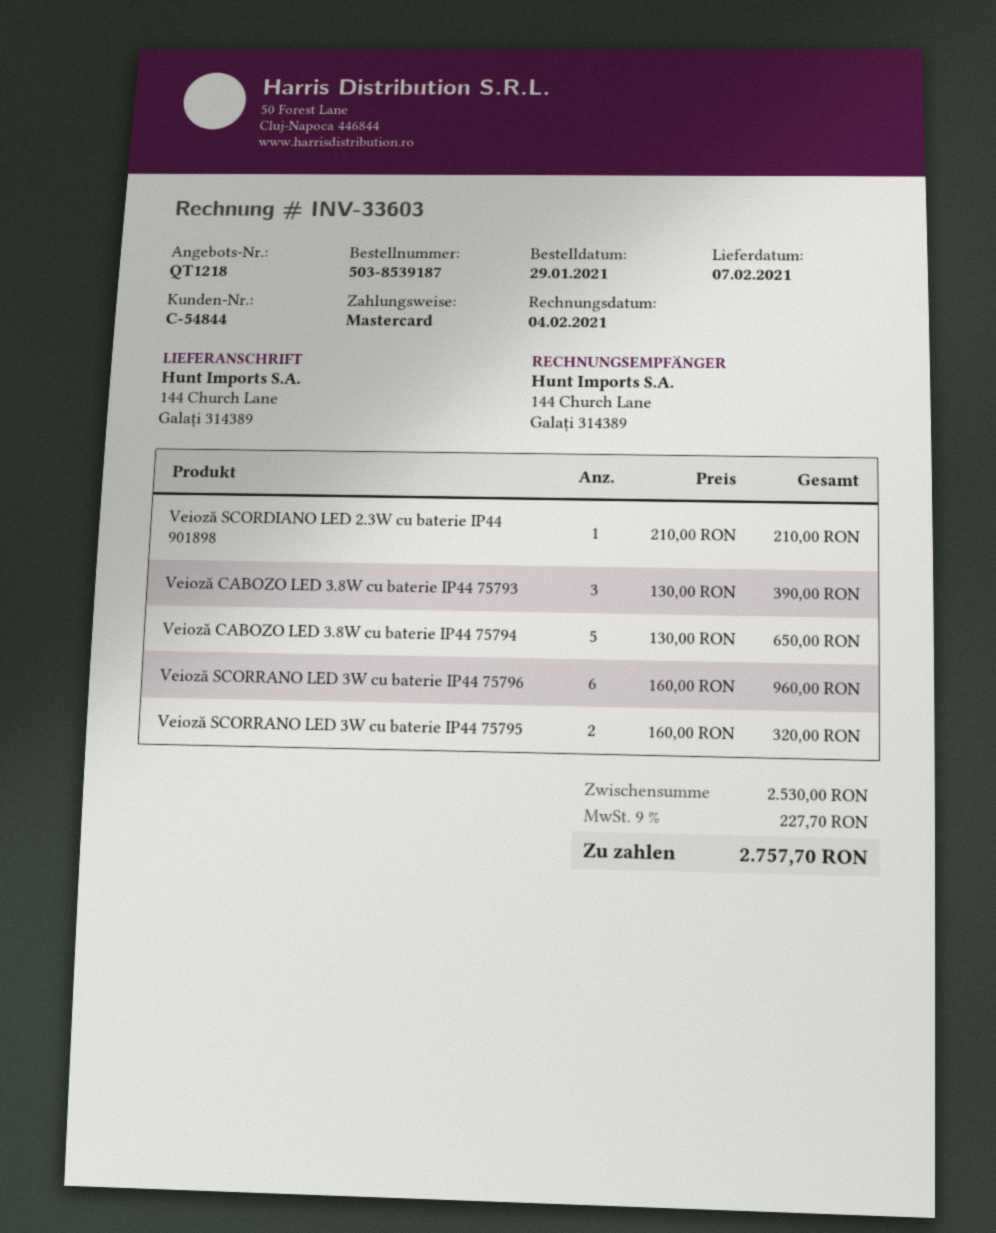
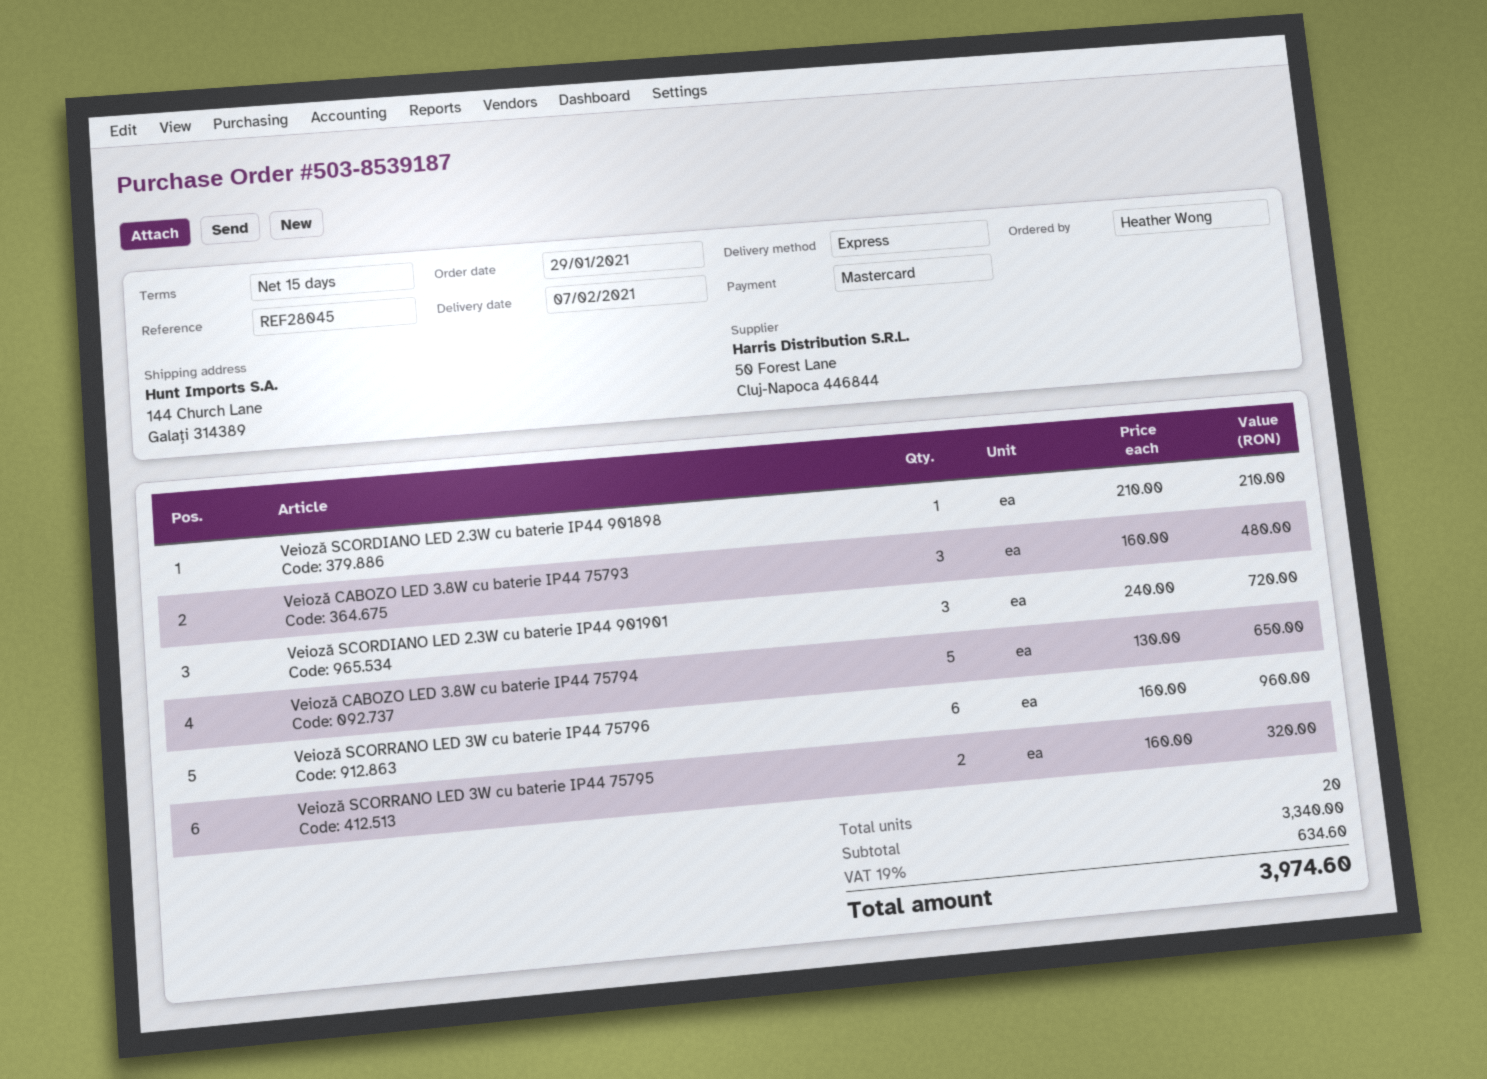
Veioză CABOZO LED 3.8W cu baterie IP44 75793: 3 x 130.00 = 390.00 -> 3 x 160.00 = 480.00
Veioză SCORDIANO LED 2.3W cu baterie IP44 901901: none -> 3 x 240.00 = 720.00
subtotal: 2530.00 -> 3340.00
tax: 9% = 227.70 -> 19% = 634.60
total: 2757.70 -> 3974.60

